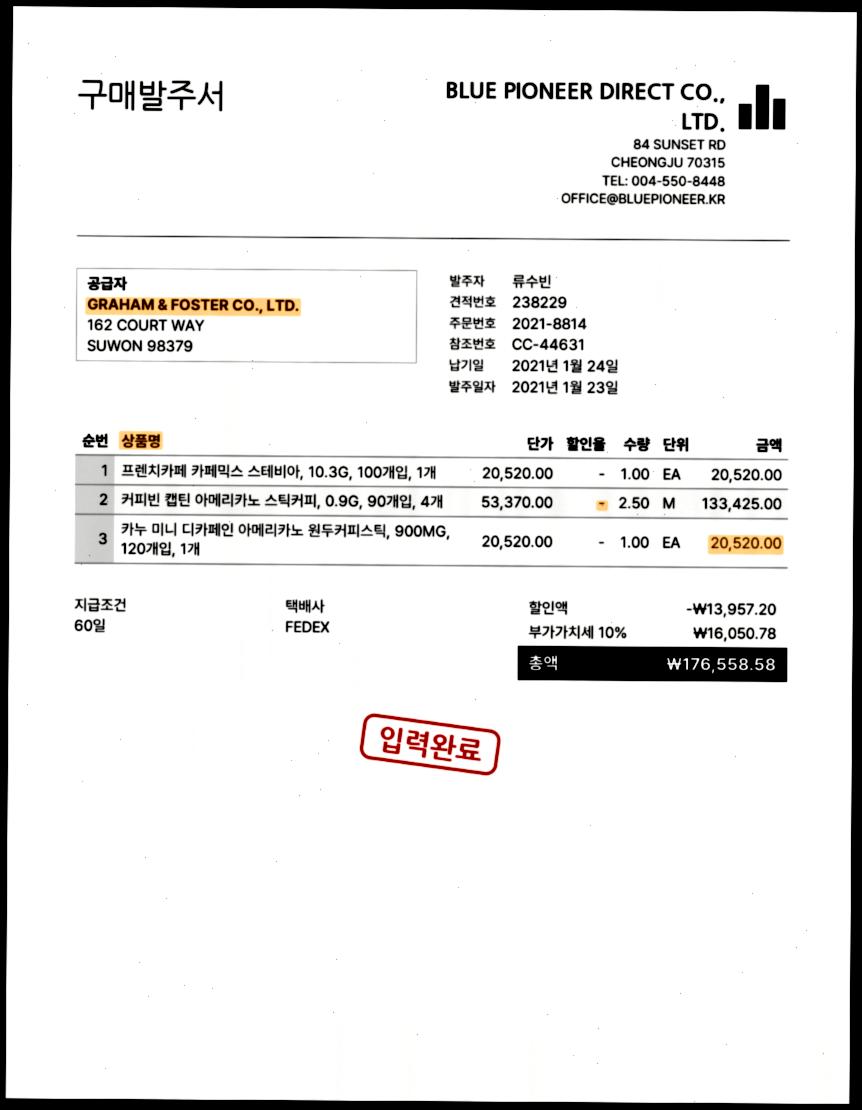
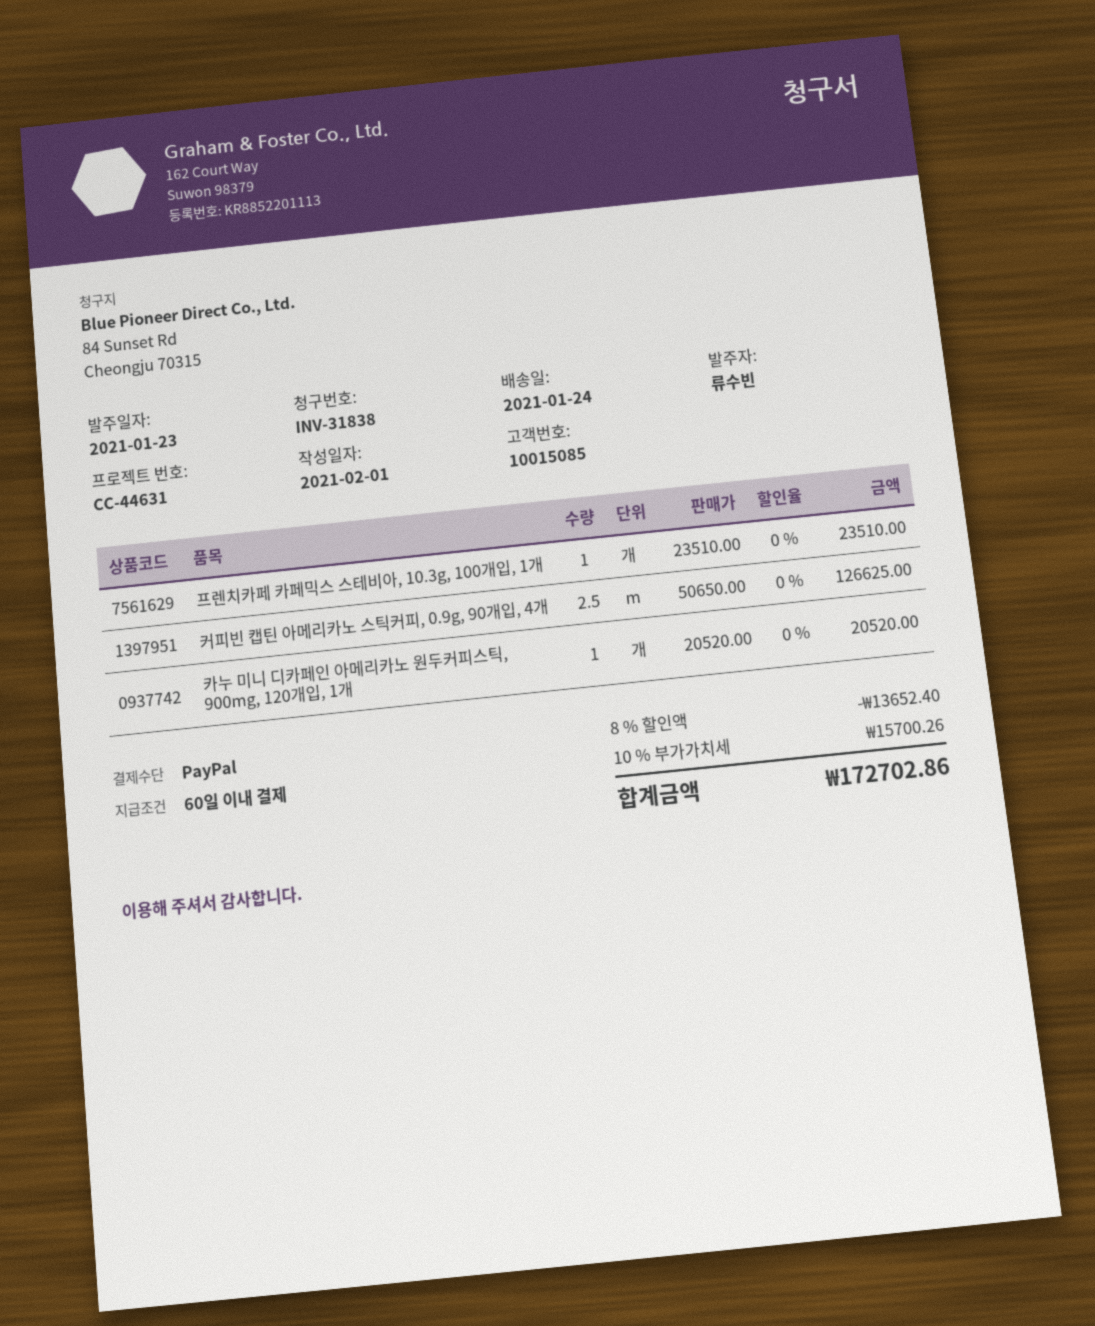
프렌치카페 카페믹스 스테비아, 10.3G, 100개입, 1개: 1 x 20520.00 = 20520.00 -> 1 x 23510.00 = 23510.00
커피빈 캡틴 아메리카노 스틱커피, 0.9G, 90개입, 4개: 2.5 x 53370.00 = 133425.00 -> 2.5 x 50650.00 = 126625.00
discount: 13957.20 -> 13652.40
tax: 10% = 16050.78 -> 10% = 15700.26
total: 176558.58 -> 172702.86

